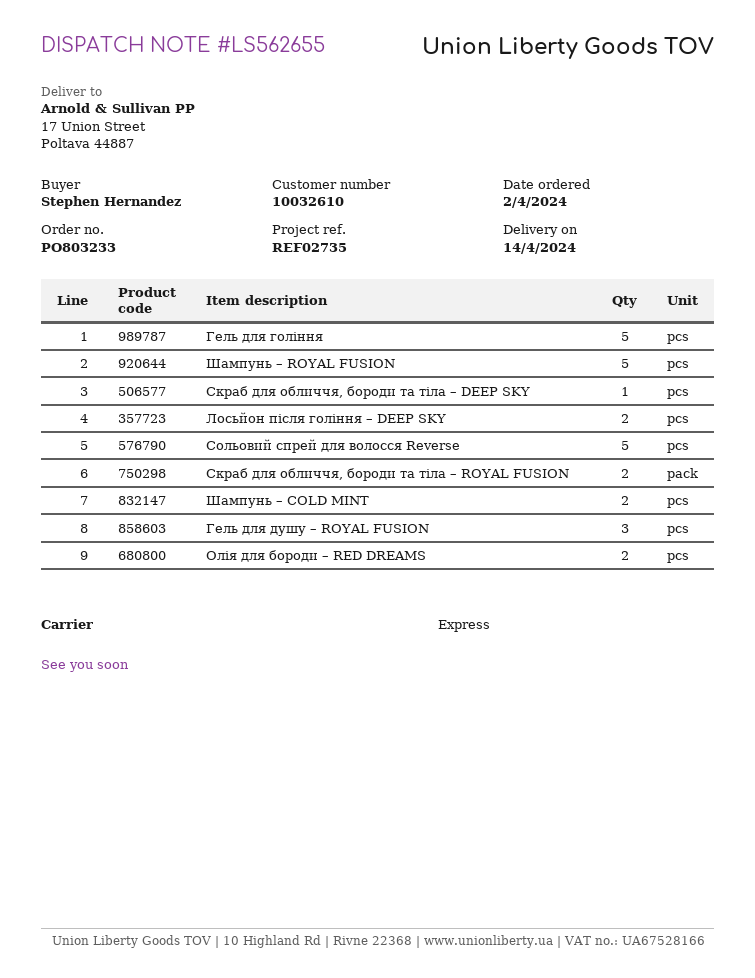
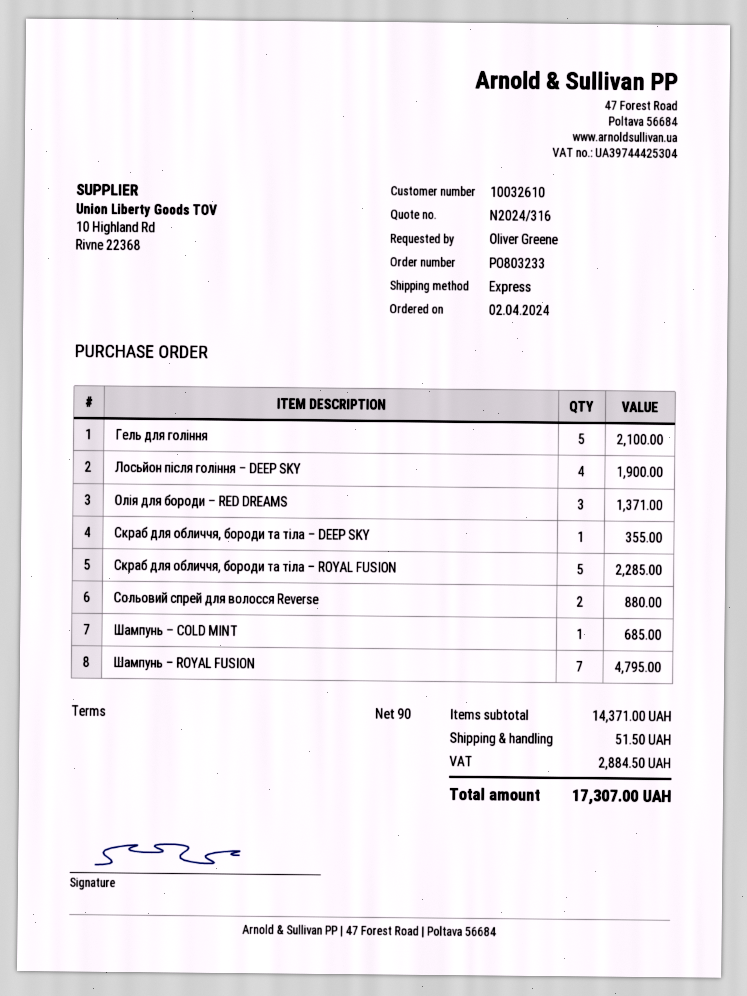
ordered by: Stephen Hernandez -> Oliver Greene
Шампунь – ROYAL FUSION: 5 -> 7
Лосьйон після гоління – DEEP SKY: 2 -> 4
Сольовий спрей для волосся Reverse: 5 -> 2
Скраб для обличчя, бороди та тіла – ROYAL FUSION: 2 -> 5
Шампунь – COLD MINT: 2 -> 1
Гель для душу – ROYAL FUSION: 3 -> none
Олія для бороди – RED DREAMS: 2 -> 3

